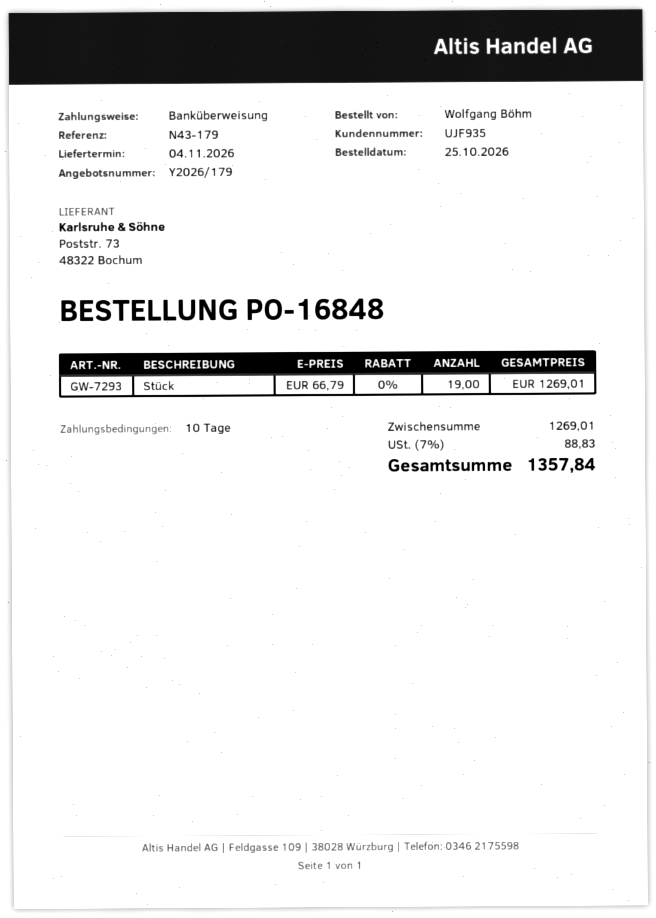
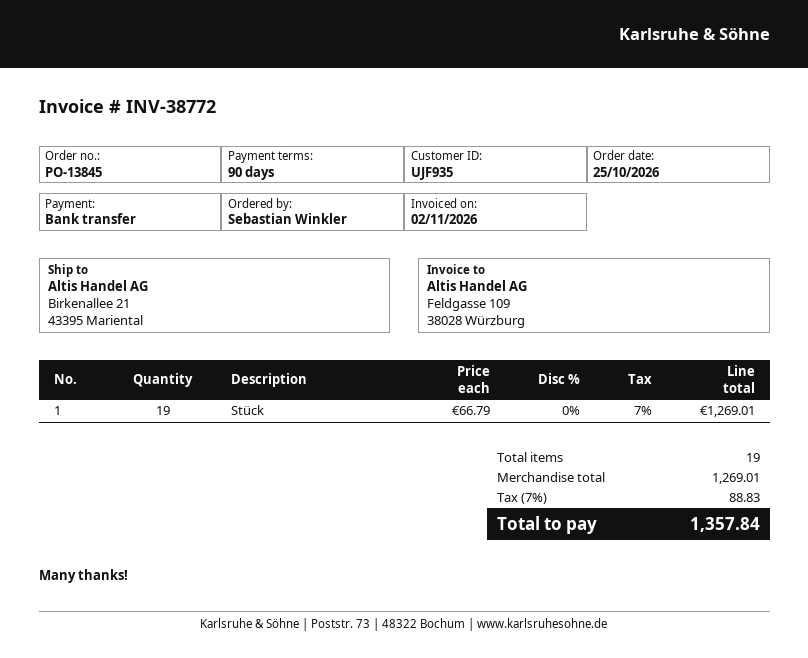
order number: PO-16848 -> PO-13845
payment terms: 10 days -> 90 days
ordered by: Wolfgang Böhm -> Sebastian Winkler

